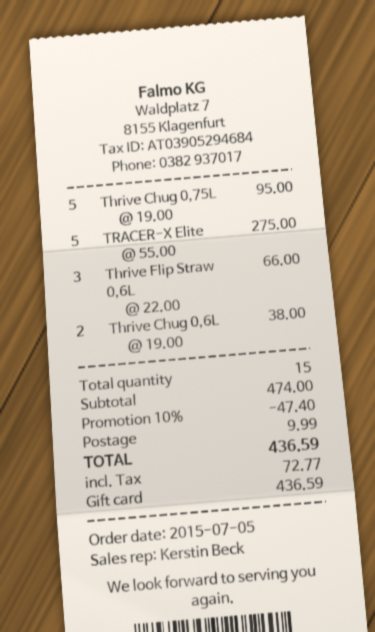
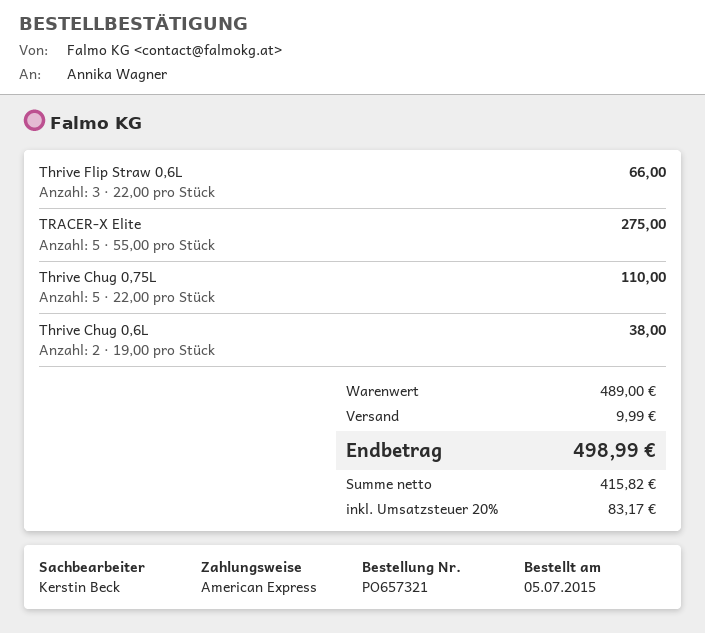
payment method: gift card -> American Express
Thrive Chug 0,75L: 5 x 19.00 = 95.00 -> 5 x 22.00 = 110.00
subtotal: 474.00 -> 489.00
discount: 10% = 47.40 -> none
tax: 72.77 -> 83.17
total: 436.59 -> 498.99

